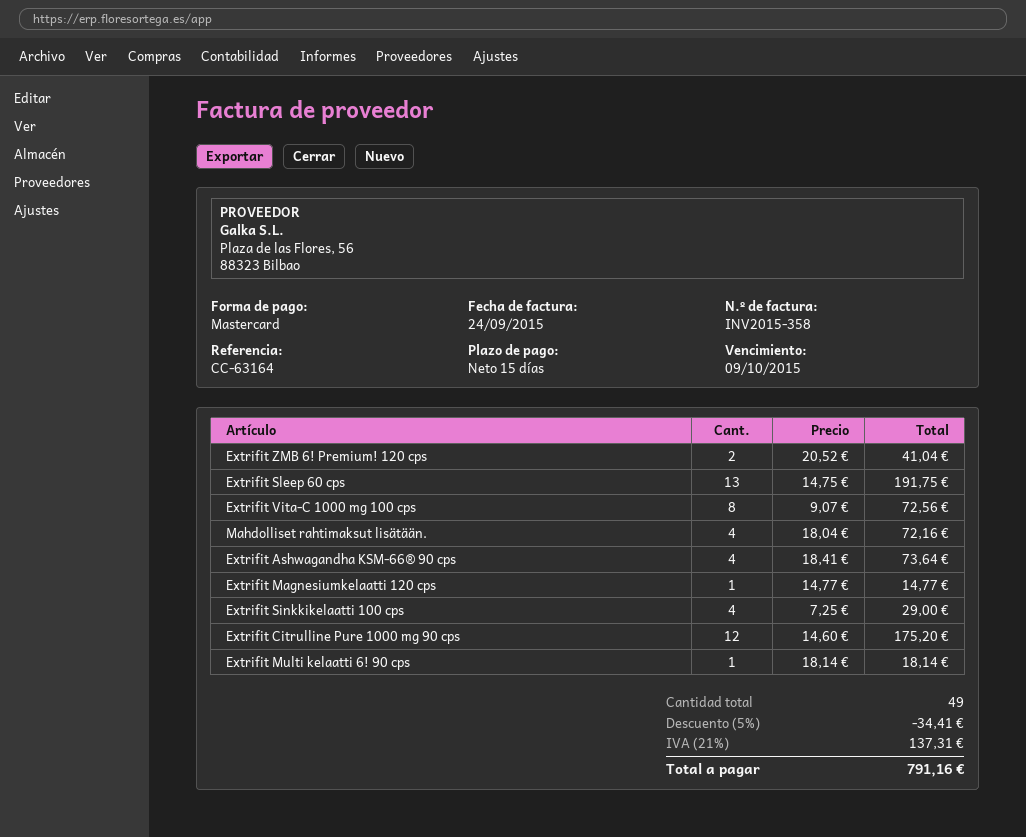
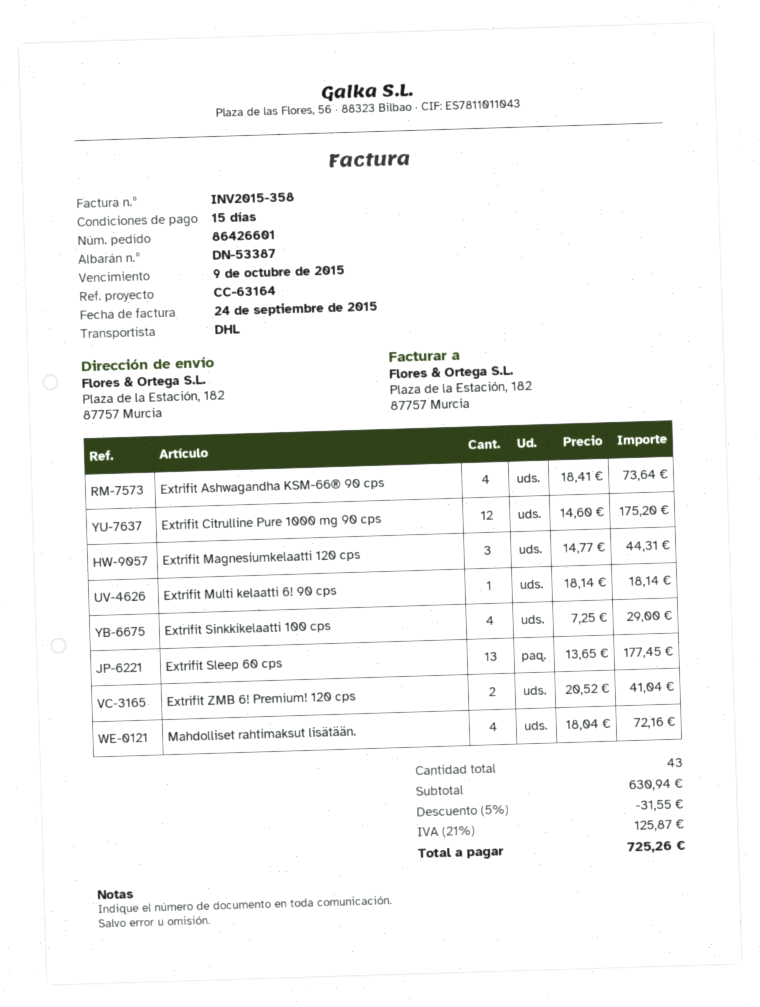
Extrifit Sleep 60 cps: 13 x 14.75 = 191.75 -> 13 x 13.65 = 177.45
Extrifit Vita-C 1000 mg 100 cps: 8 x 9.07 = 72.56 -> none
Extrifit Magnesiumkelaatti 120 cps: 1 x 14.77 = 14.77 -> 3 x 14.77 = 44.31
total quantity: 49 -> 43
discount: 5% = 34.41 -> 5% = 31.55
tax: 21% = 137.31 -> 21% = 125.87
total: 791.16 -> 725.26

